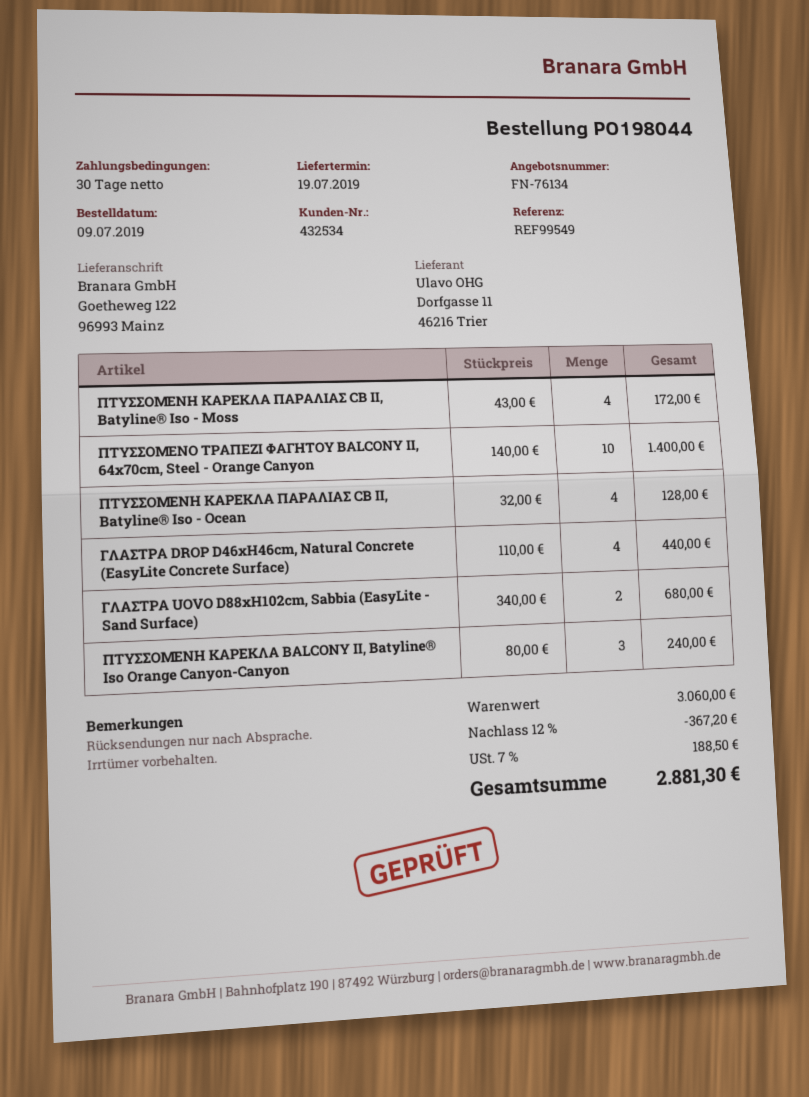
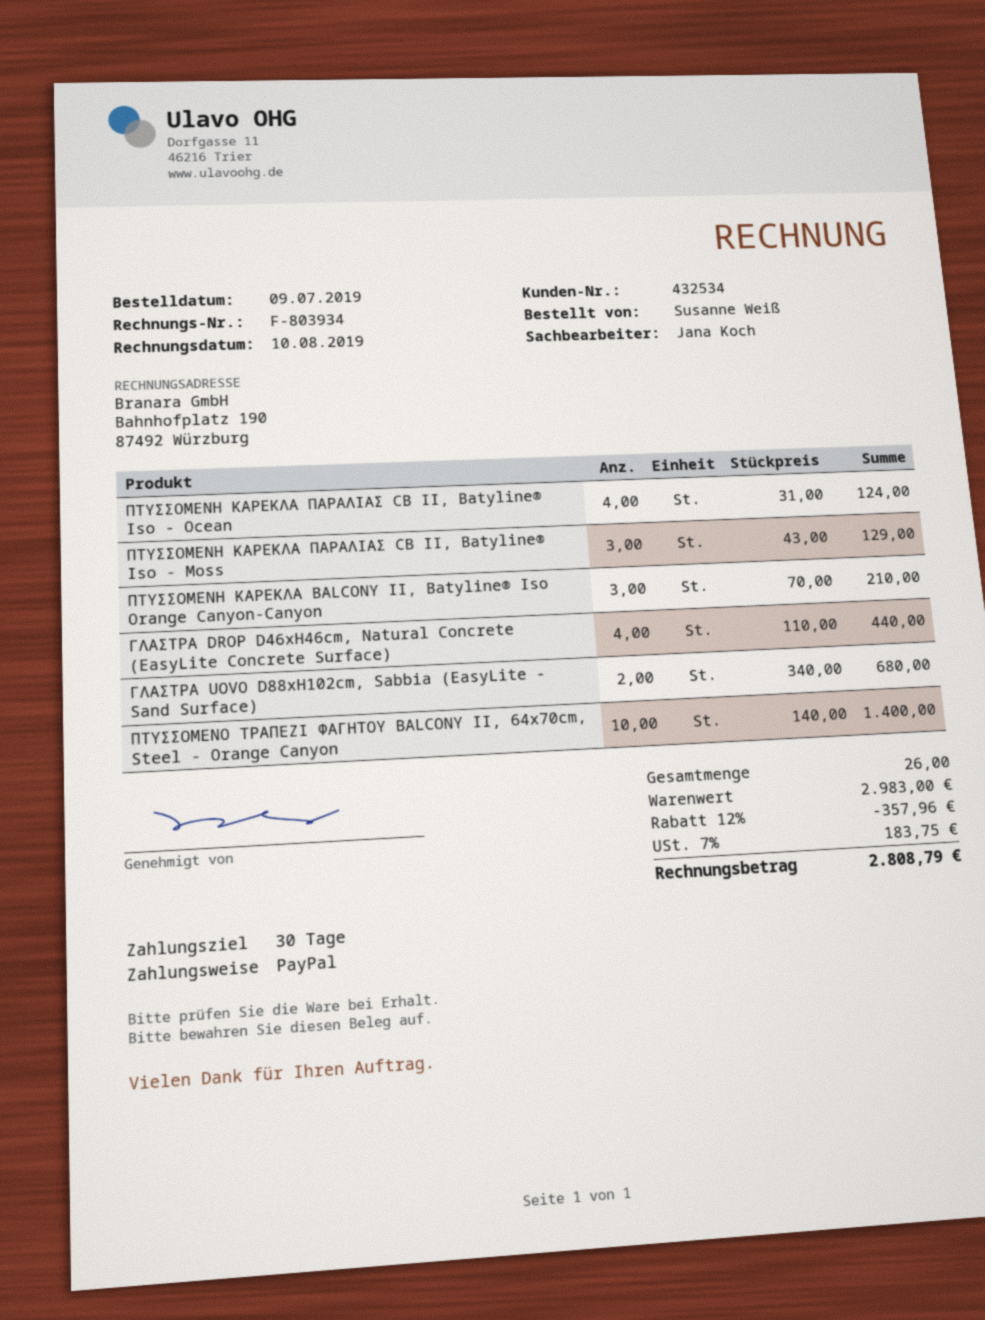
ΠΤΥΣΣΟΜΕΝΗ ΚΑΡΕΚΛΑ ΠΑΡΑΛΙΑΣ CB II, Batyline® Iso - Moss: 4 x 43.00 = 172.00 -> 3 x 43.00 = 129.00
ΠΤΥΣΣΟΜΕΝΗ ΚΑΡΕΚΛΑ ΠΑΡΑΛΙΑΣ CB II, Batyline® Iso - Ocean: 4 x 32.00 = 128.00 -> 4 x 31.00 = 124.00
ΠΤΥΣΣΟΜΕΝΗ ΚΑΡΕΚΛΑ BALCONY II, Batyline® Iso Orange Canyon-Canyon: 3 x 80.00 = 240.00 -> 3 x 70.00 = 210.00
subtotal: 3060.00 -> 2983.00
discount: 12% = 367.20 -> 12% = 357.96
tax: 7% = 188.50 -> 7% = 183.75
total: 2881.30 -> 2808.79

